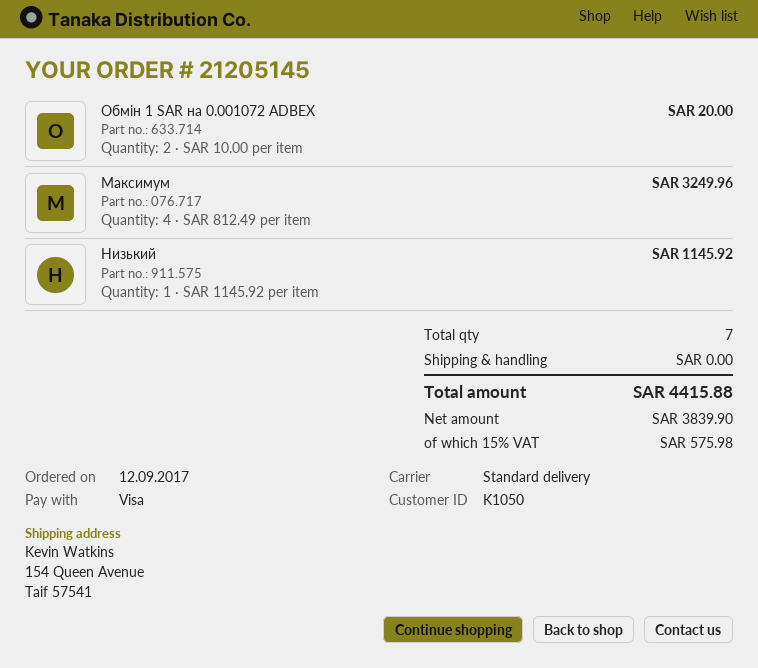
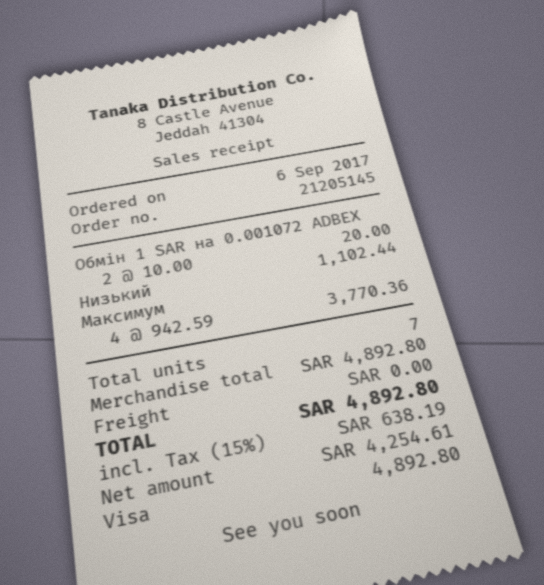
order date: 2017-09-12 -> 2017-09-06
Максимум: 4 x 812.49 = 3249.96 -> 4 x 942.59 = 3770.36
Низький: 1 x 1145.92 = 1145.92 -> 1 x 1102.44 = 1102.44
net: 3839.90 -> 4254.61
tax: 15% = 575.98 -> 15% = 638.19
total: 4415.88 -> 4892.80

